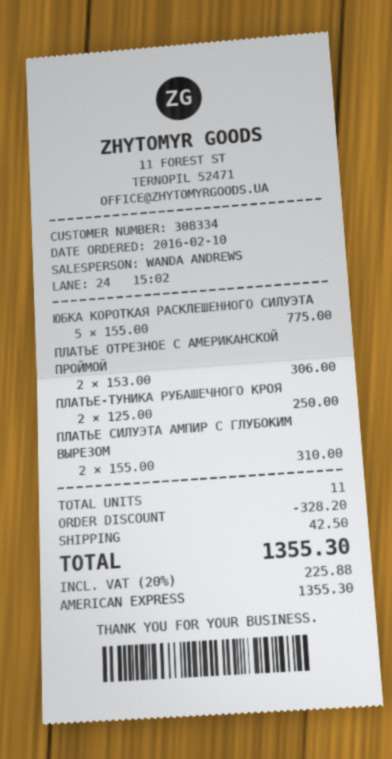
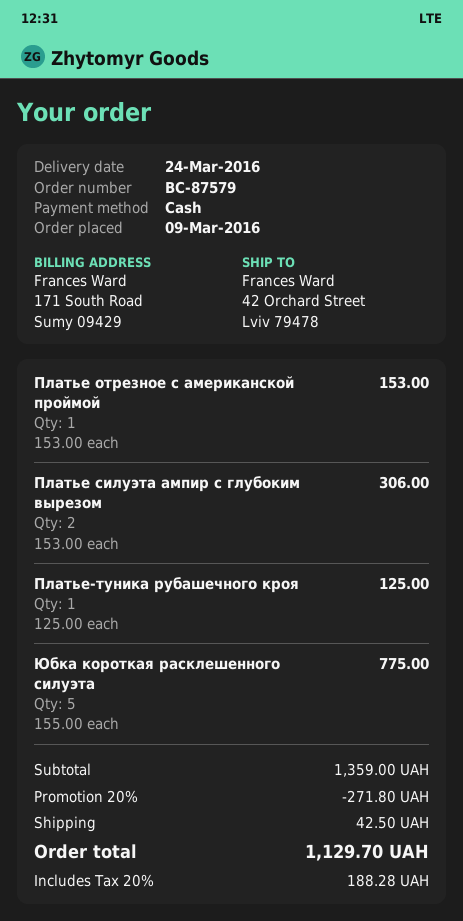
order date: 2016-02-10 -> 2016-03-09
payment method: American Express -> cash
ПЛАТЬЕ ОТРЕЗНОЕ С АМЕРИКАНСКОЙ ПРОЙМОЙ: 2 x 153.00 = 306.00 -> 1 x 153.00 = 153.00
ПЛАТЬЕ-ТУНИКА РУБАШЕЧНОГО КРОЯ: 2 x 125.00 = 250.00 -> 1 x 125.00 = 125.00
ПЛАТЬЕ СИЛУЭТА АМПИР С ГЛУБОКИМ ВЫРЕЗОМ: 2 x 155.00 = 310.00 -> 2 x 153.00 = 306.00
discount: 328.20 -> 271.80
tax: 20% = 225.88 -> 20% = 188.28
total: 1355.30 -> 1129.70

